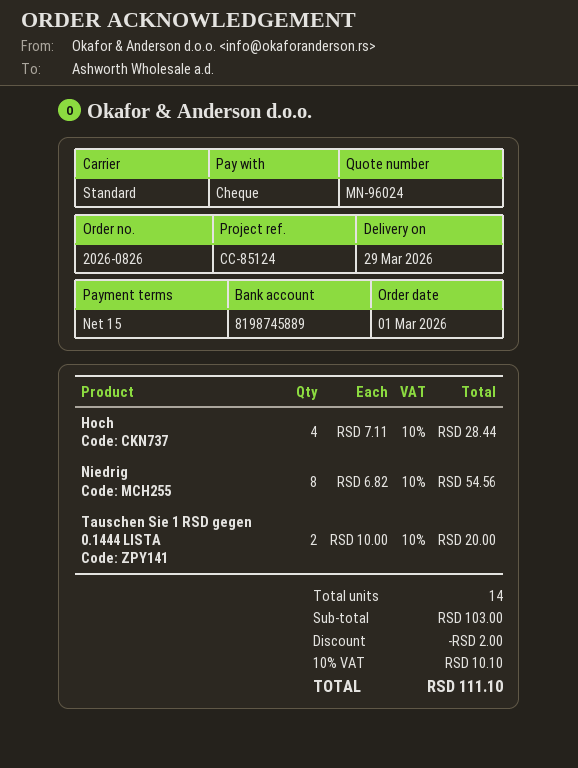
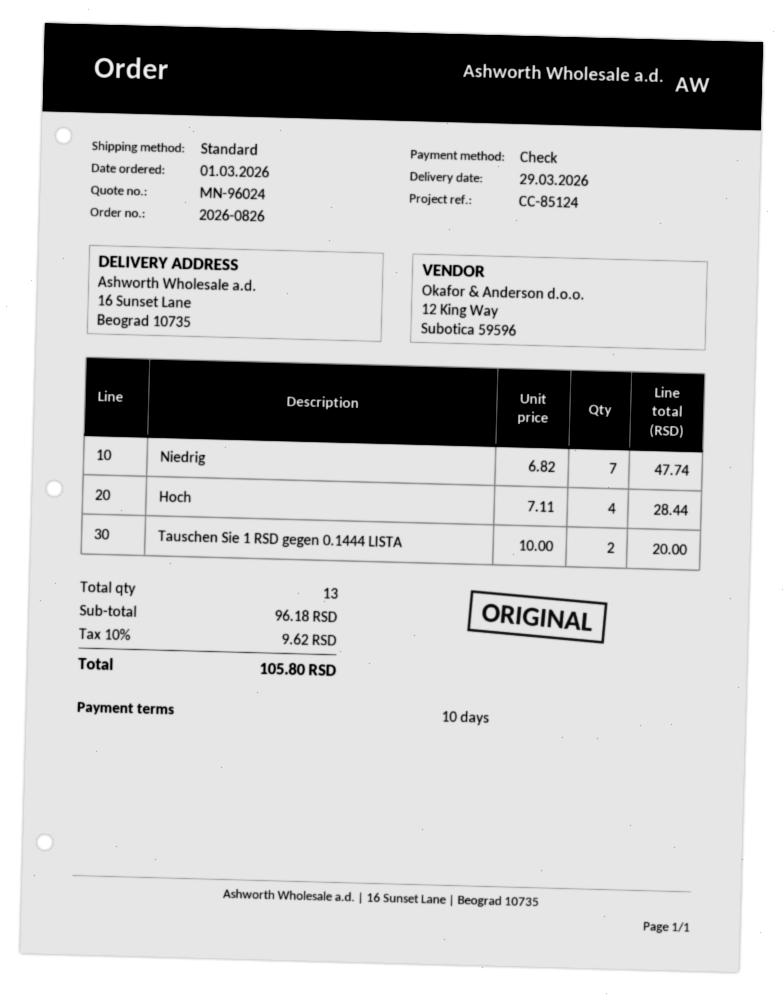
payment terms: 15 days -> 10 days
Niedrig: 8 x 6.82 = 54.56 -> 7 x 6.82 = 47.74
total quantity: 14 -> 13
subtotal: 103.00 -> 96.18
discount: 2.00 -> none
tax: 10% = 10.10 -> 10% = 9.62
total: 111.10 -> 105.80

